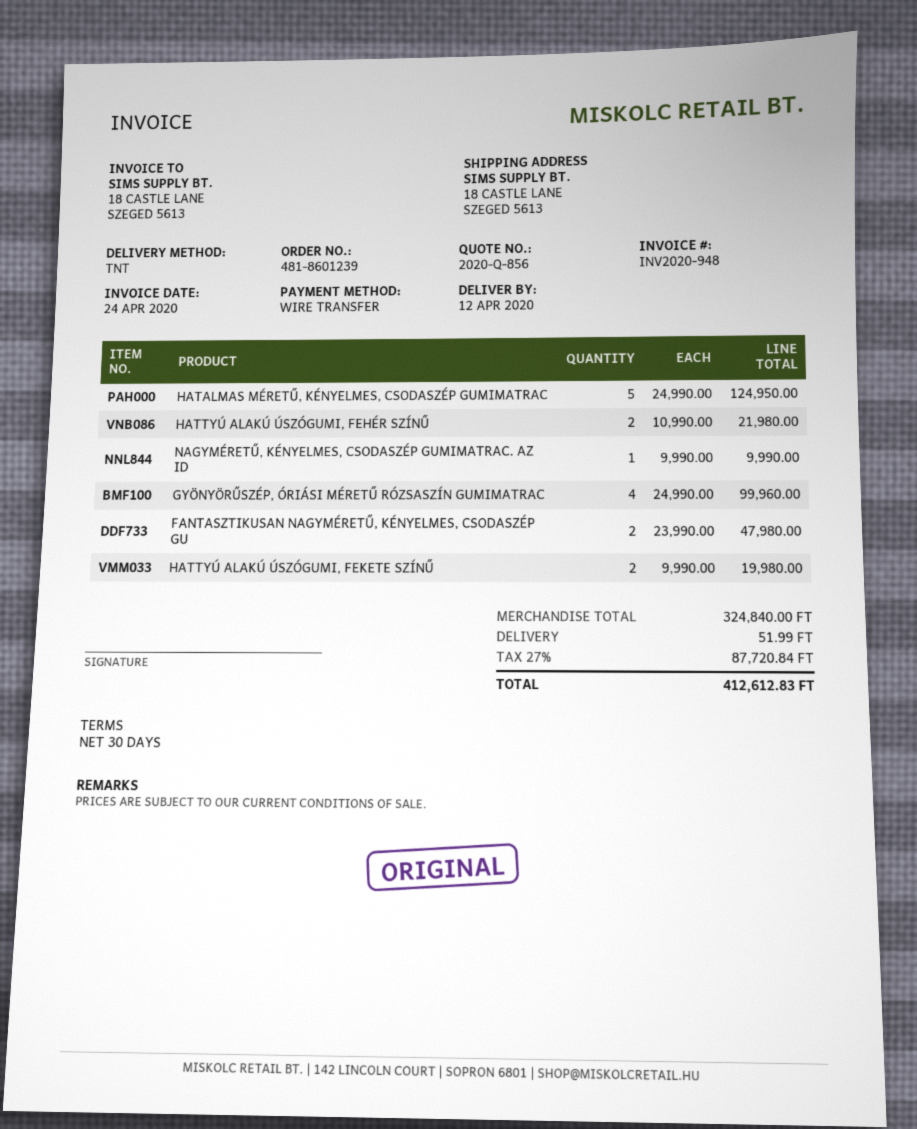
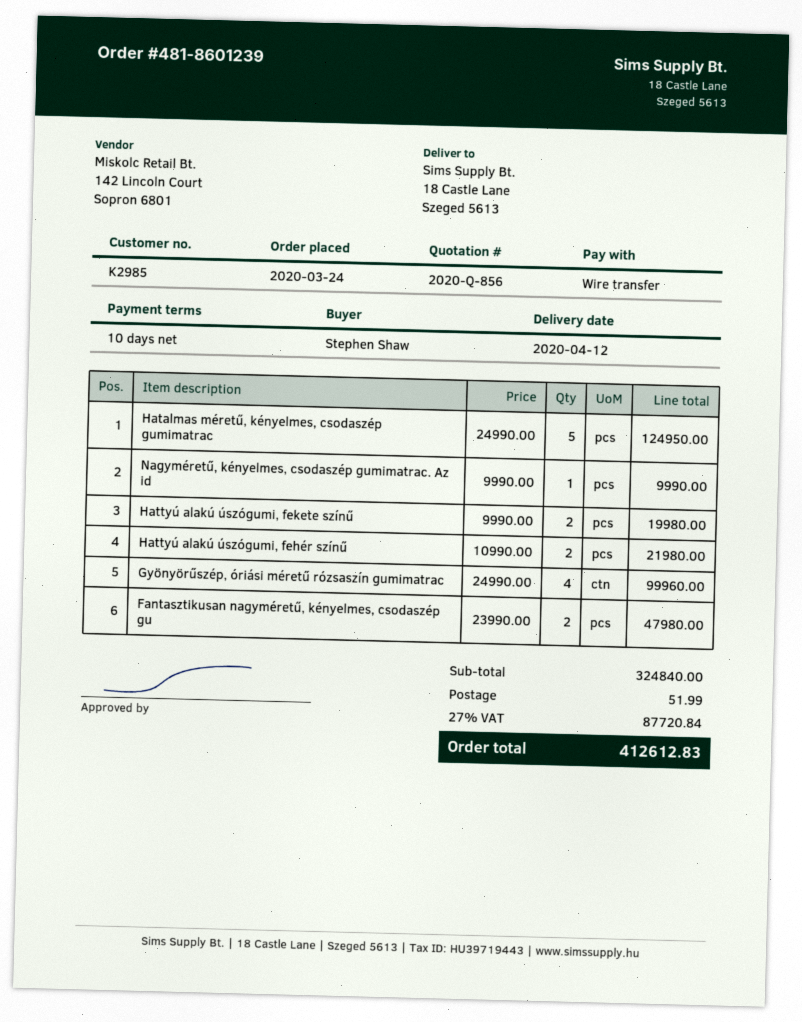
payment terms: 30 days -> 10 days

